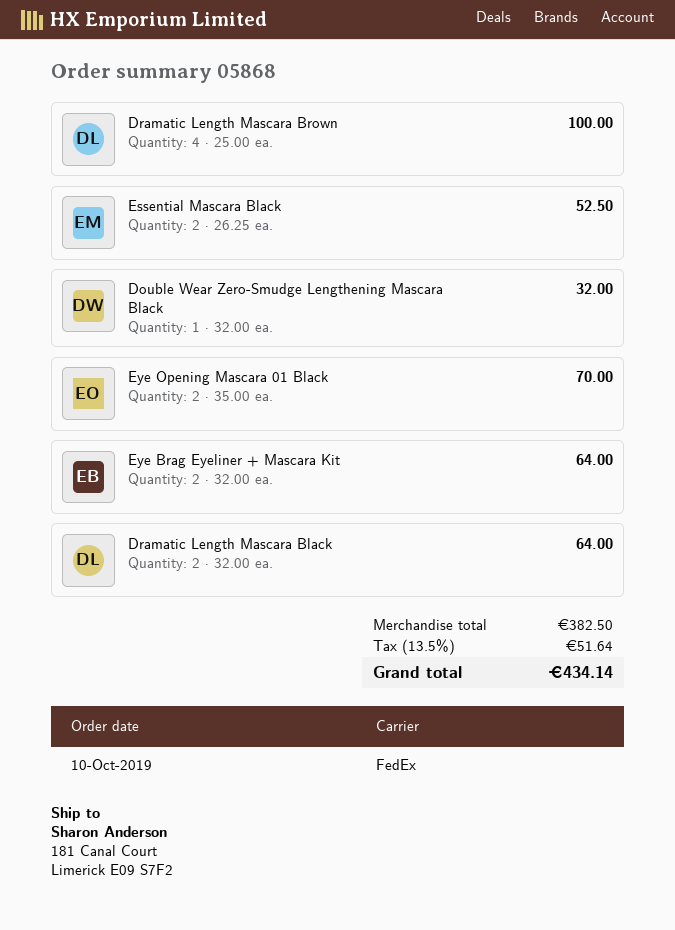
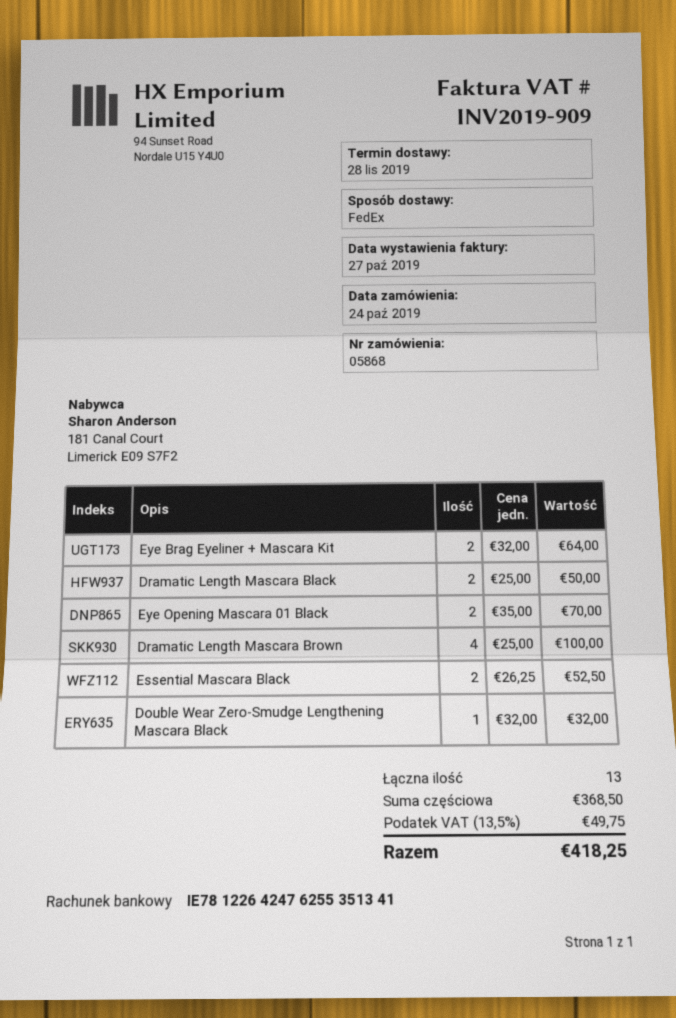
order date: 2019-10-10 -> 2019-10-24
Dramatic Length Mascara Black: 2 x 32.00 = 64.00 -> 2 x 25.00 = 50.00
subtotal: 382.50 -> 368.50
tax: 13.5% = 51.64 -> 13.5% = 49.75
total: 434.14 -> 418.25

